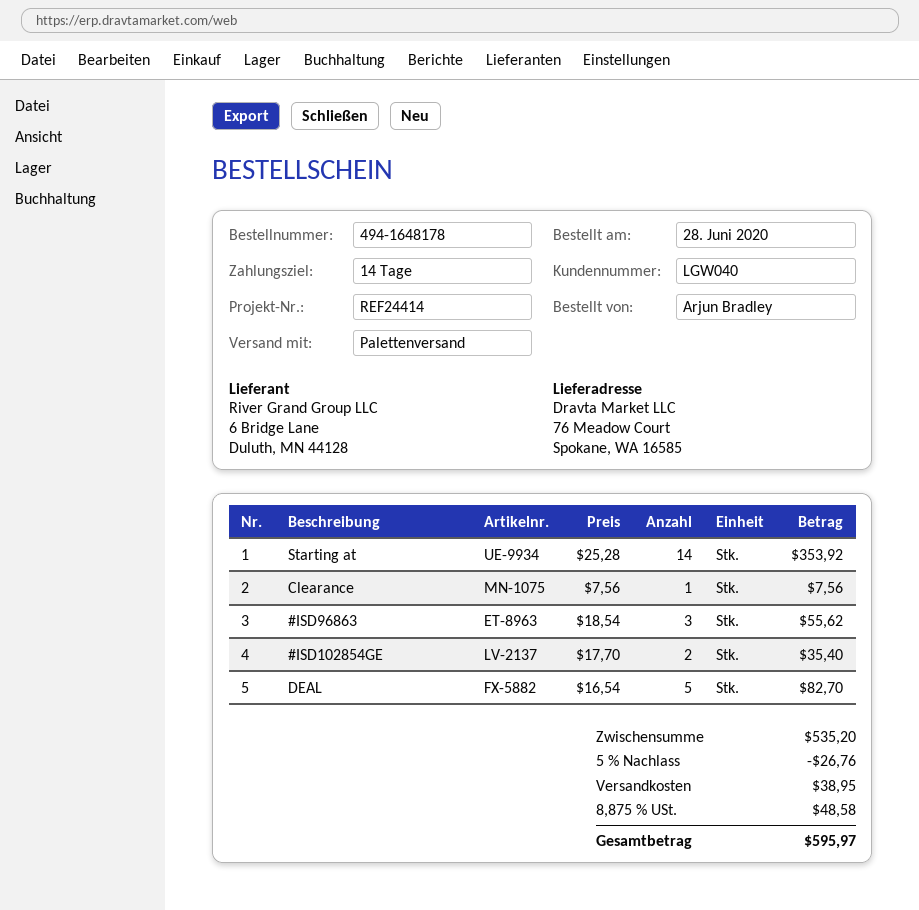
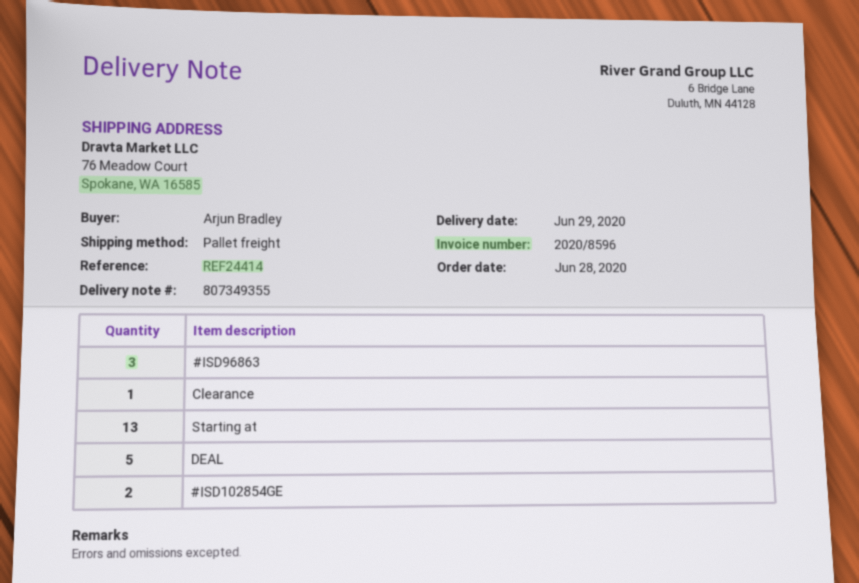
Starting at: 14 -> 13

